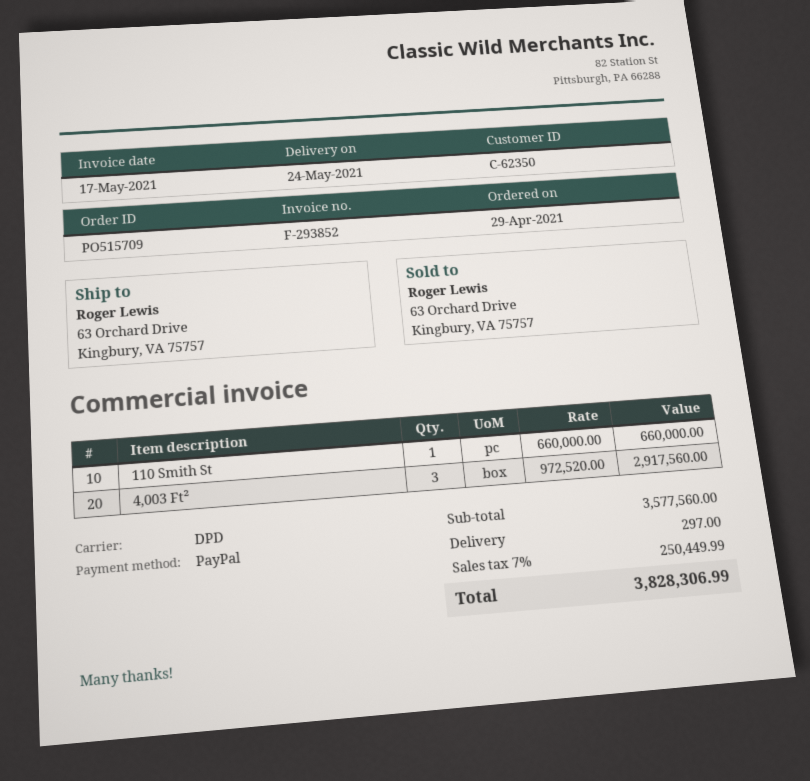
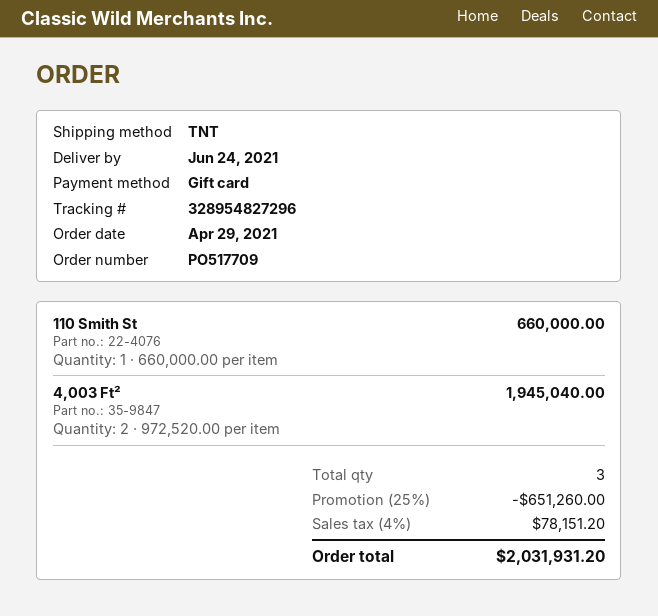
order number: PO515709 -> PO517709
delivery date: 2021-05-24 -> 2021-06-24
payment method: PayPal -> gift card
shipping method: DPD -> TNT
4,003 Ft²: 3 x 972520.00 = 2917560.00 -> 2 x 972520.00 = 1945040.00
discount: none -> 25% = 651260.00
shipping: 297.00 -> none
tax: 7% = 250449.99 -> 4% = 78151.20
total: 3828306.99 -> 2031931.20

